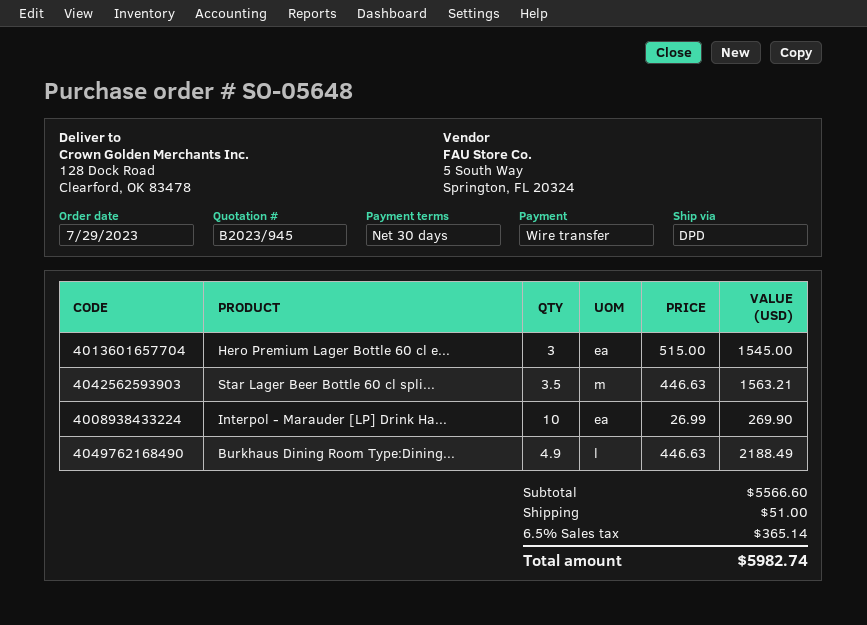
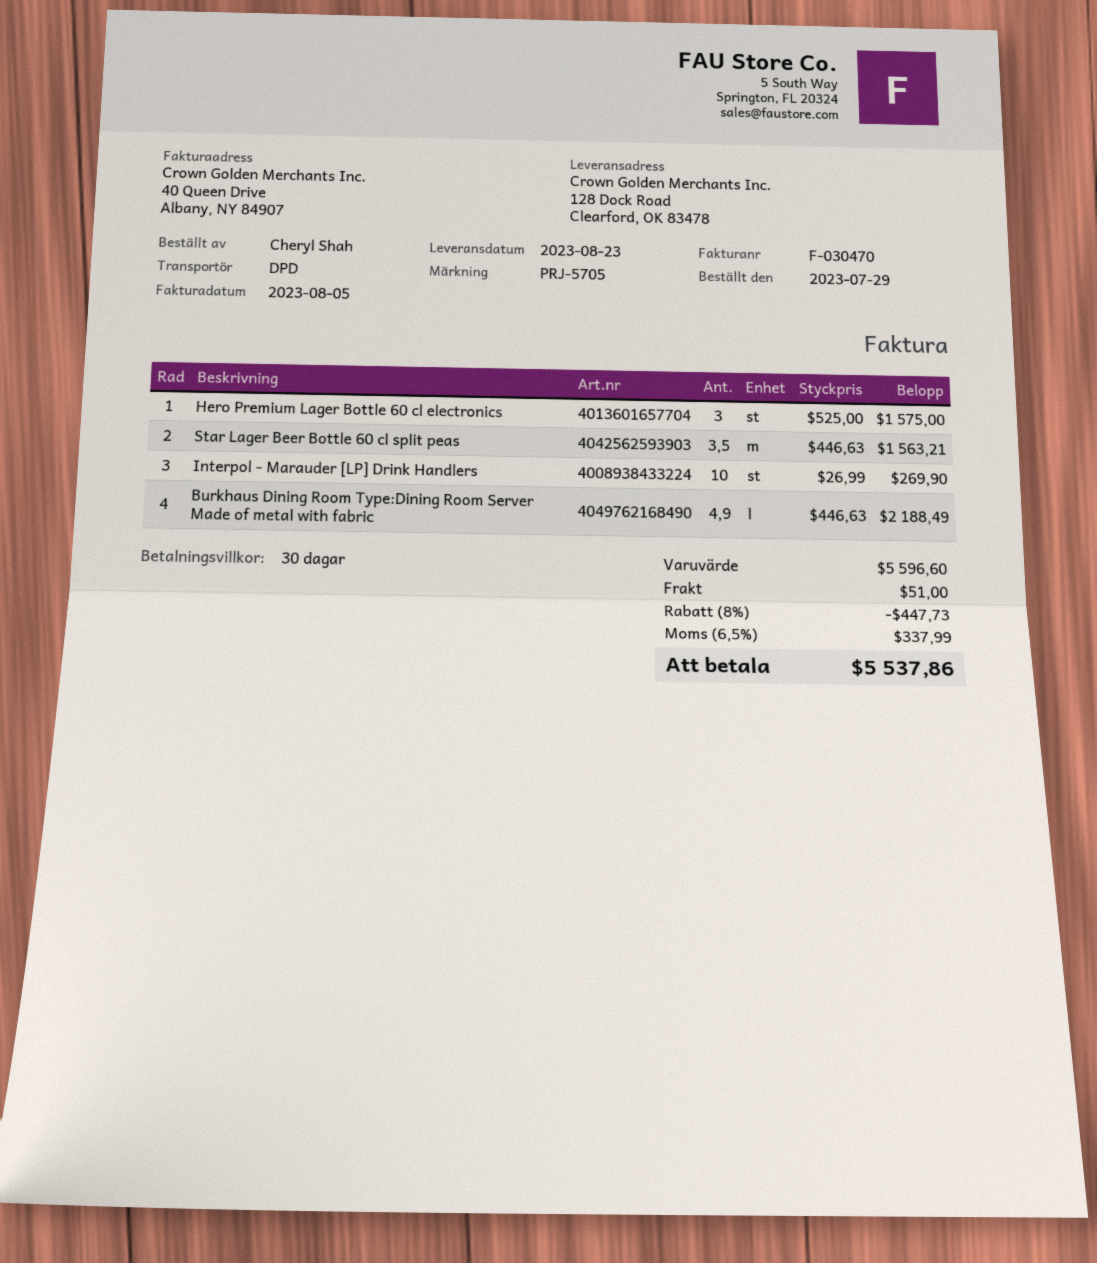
Hero Premium Lager Bottle 60 cl e...: 3 x 515.00 = 1545.00 -> 3 x 525.00 = 1575.00
subtotal: 5566.60 -> 5596.60
discount: none -> 8% = 447.73
tax: 6.5% = 365.14 -> 6.5% = 337.99
total: 5982.74 -> 5537.86

